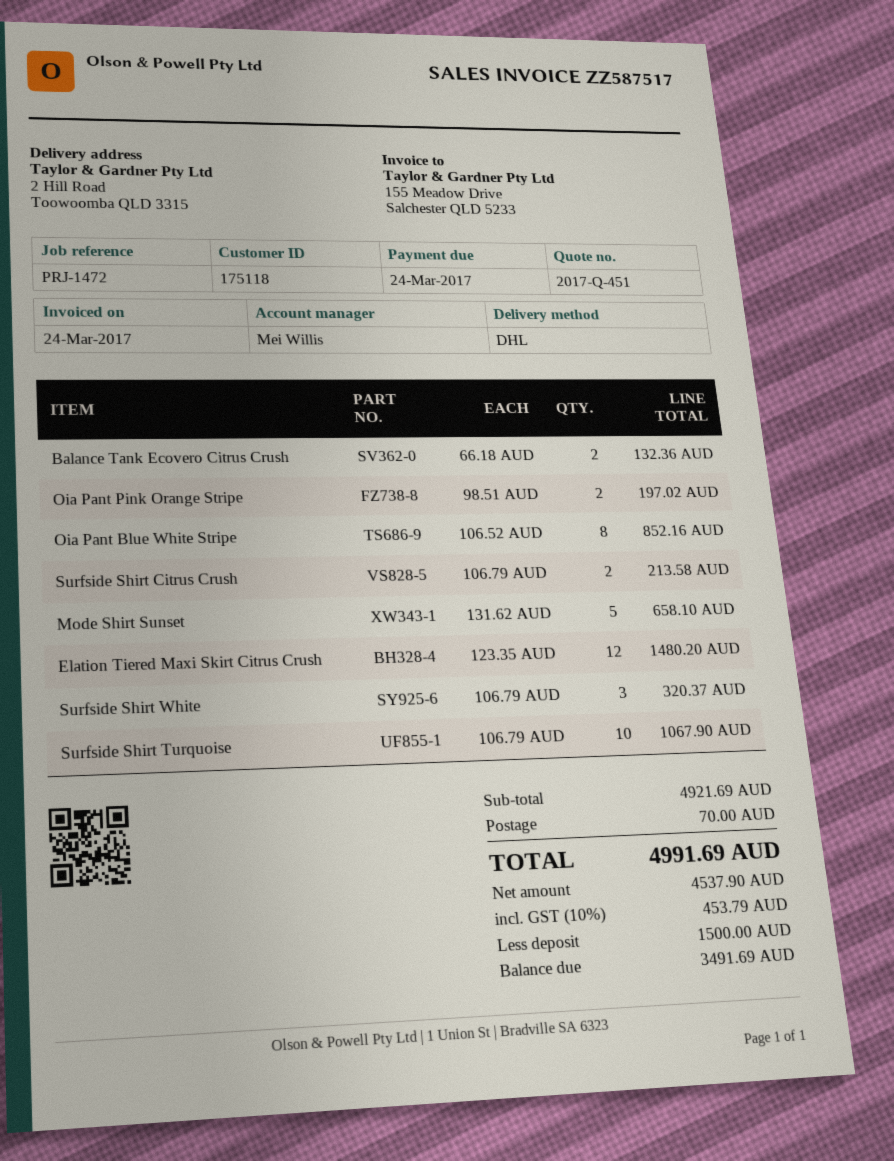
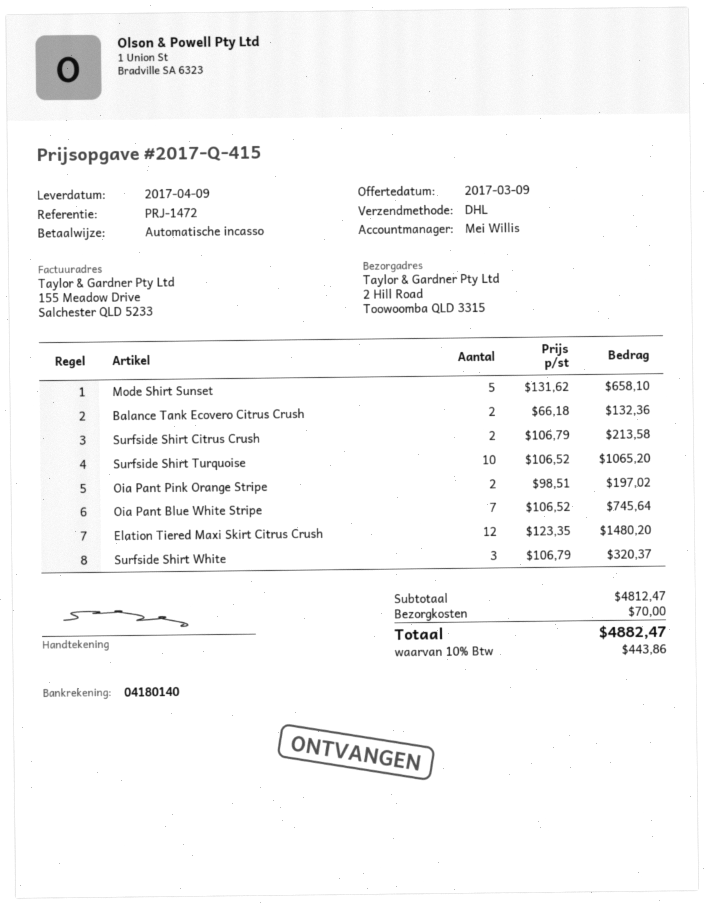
quote number: 2017-Q-451 -> 2017-Q-415
Oia Pant Blue White Stripe: 8 x 106.52 = 852.16 -> 7 x 106.52 = 745.64
Surfside Shirt Turquoise: 10 x 106.79 = 1067.90 -> 10 x 106.52 = 1065.20
subtotal: 4921.69 -> 4812.47
tax: 10% = 453.79 -> 10% = 443.86
total: 4991.69 -> 4882.47

